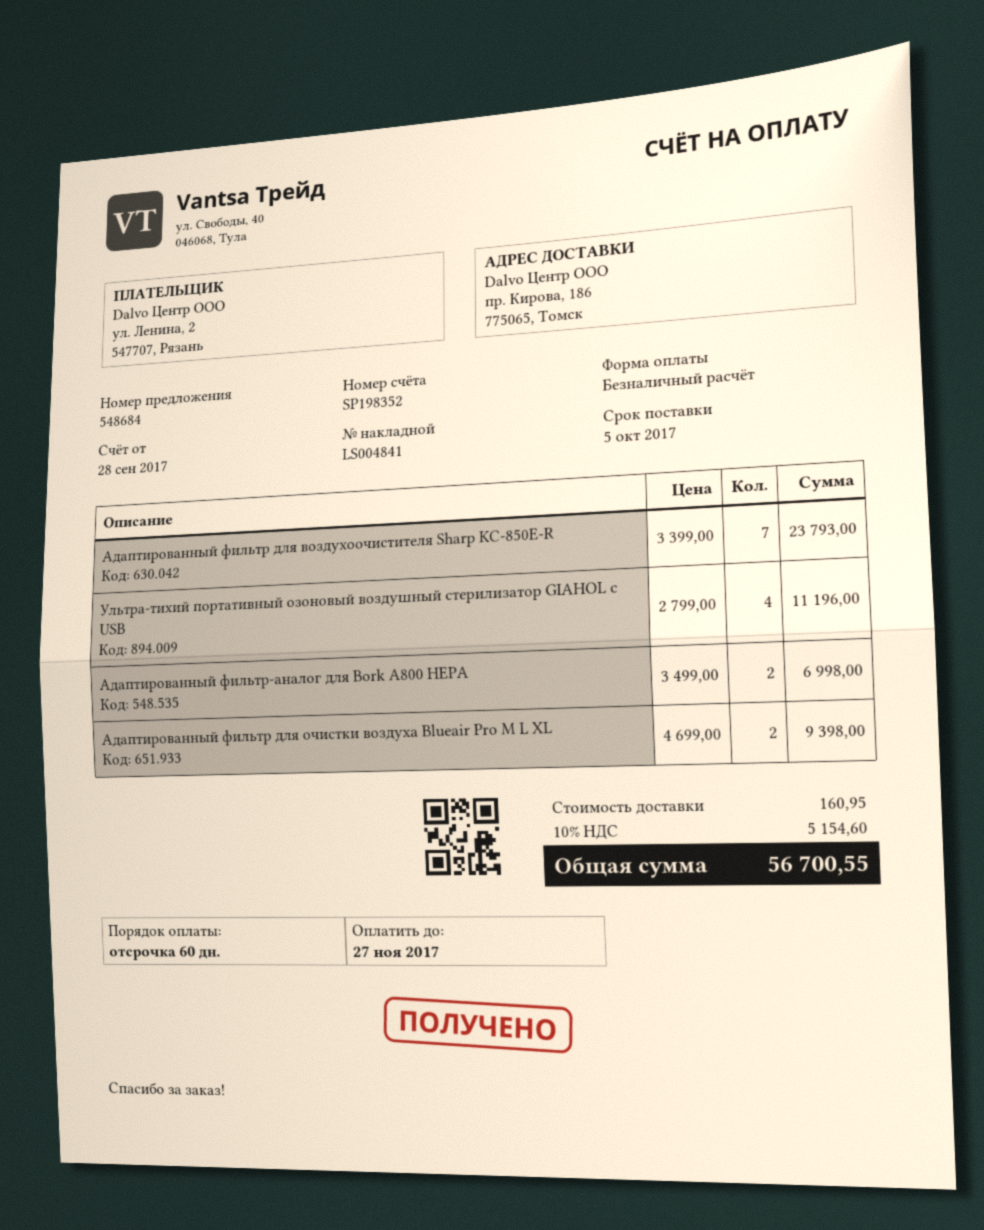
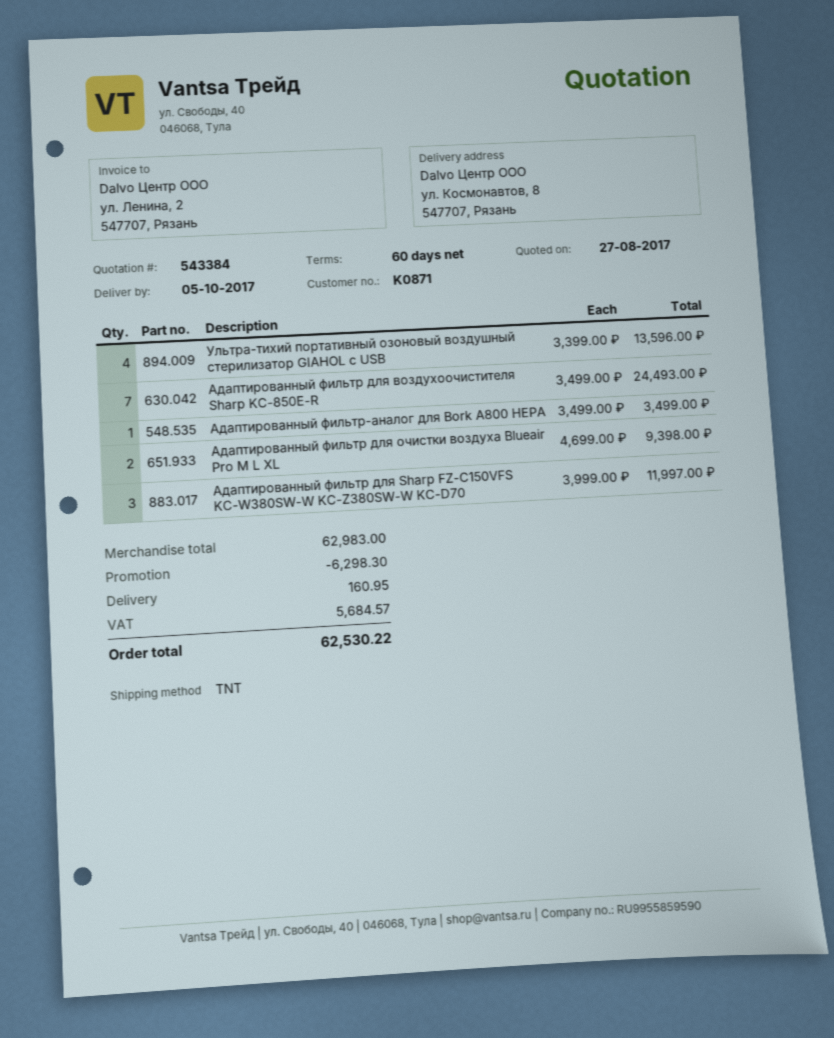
quote number: 548684 -> 543384
ship to: пр. Кирова, 186, 775065, Томск -> ул. Космонавтов, 8, 547707, Рязань
Адаптированный фильтр для воздухоочистителя Sharp KC-850E-R: 7 x 3399.00 = 23793.00 -> 7 x 3499.00 = 24493.00
Ультра-тихий портативный озоновый воздушный стерилизатор GIAHOL с USB: 4 x 2799.00 = 11196.00 -> 4 x 3399.00 = 13596.00
Адаптированный фильтр-аналог для Вork A800 HEPA: 2 x 3499.00 = 6998.00 -> 1 x 3499.00 = 3499.00
Адаптированный фильтр для Sharp FZ-C150VFS KC-W380SW-W KC-Z380SW-W KC-D70: none -> 3 x 3999.00 = 11997.00
discount: none -> 6298.30
tax: 5154.60 -> 5684.57
total: 56700.55 -> 62530.22

